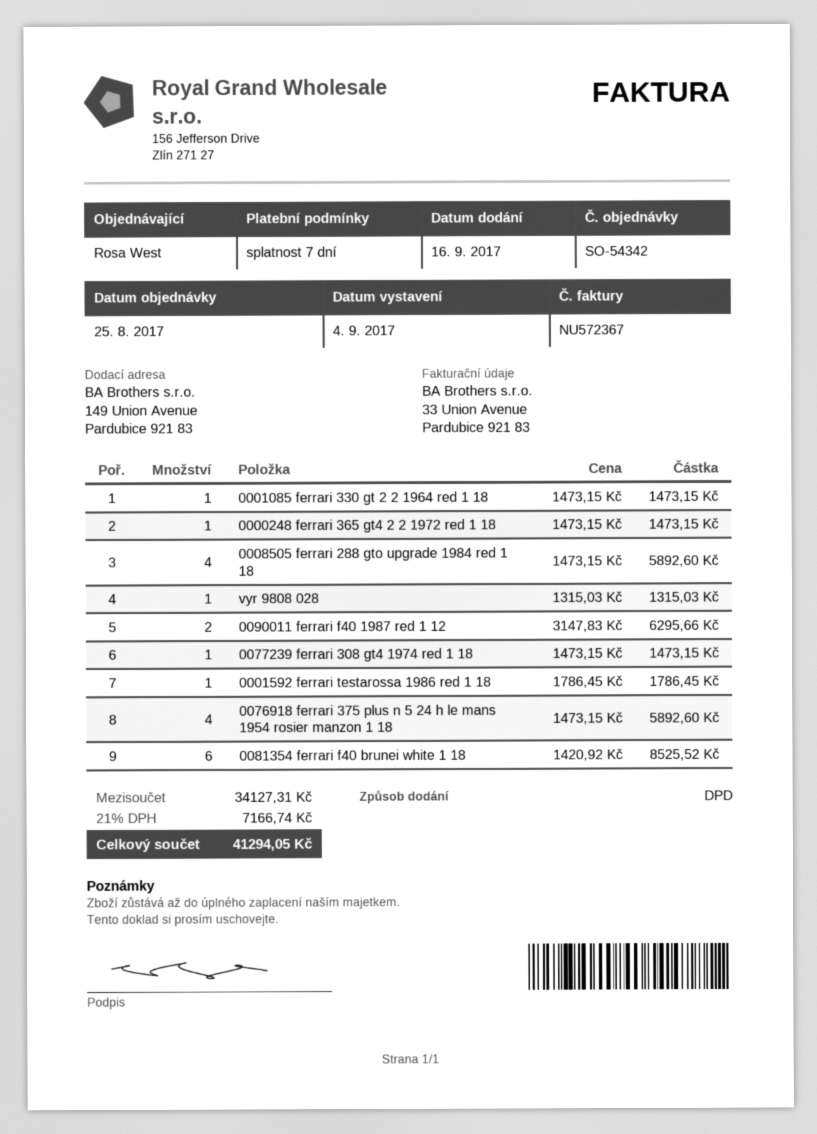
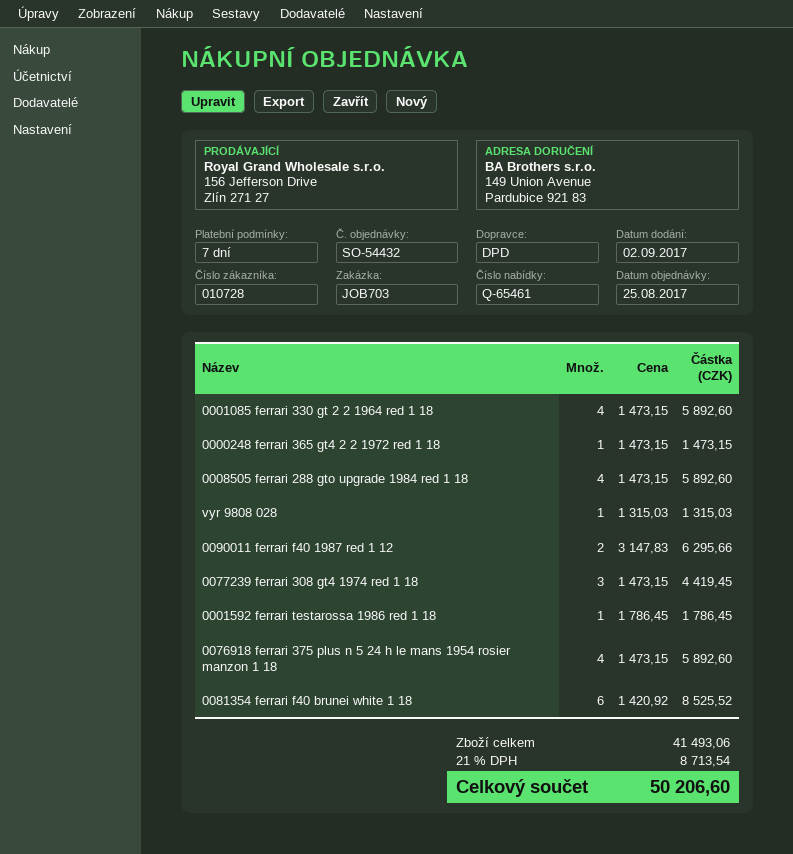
order number: SO-54342 -> SO-54432
delivery date: 2017-09-16 -> 2017-09-02
0001085 ferrari 330 gt 2 2 1964 red 1 18: 1 x 1473.15 = 1473.15 -> 4 x 1473.15 = 5892.60
0077239 ferrari 308 gt4 1974 red 1 18: 1 x 1473.15 = 1473.15 -> 3 x 1473.15 = 4419.45
subtotal: 34127.31 -> 41493.06
tax: 21% = 7166.74 -> 21% = 8713.54
total: 41294.05 -> 50206.60

